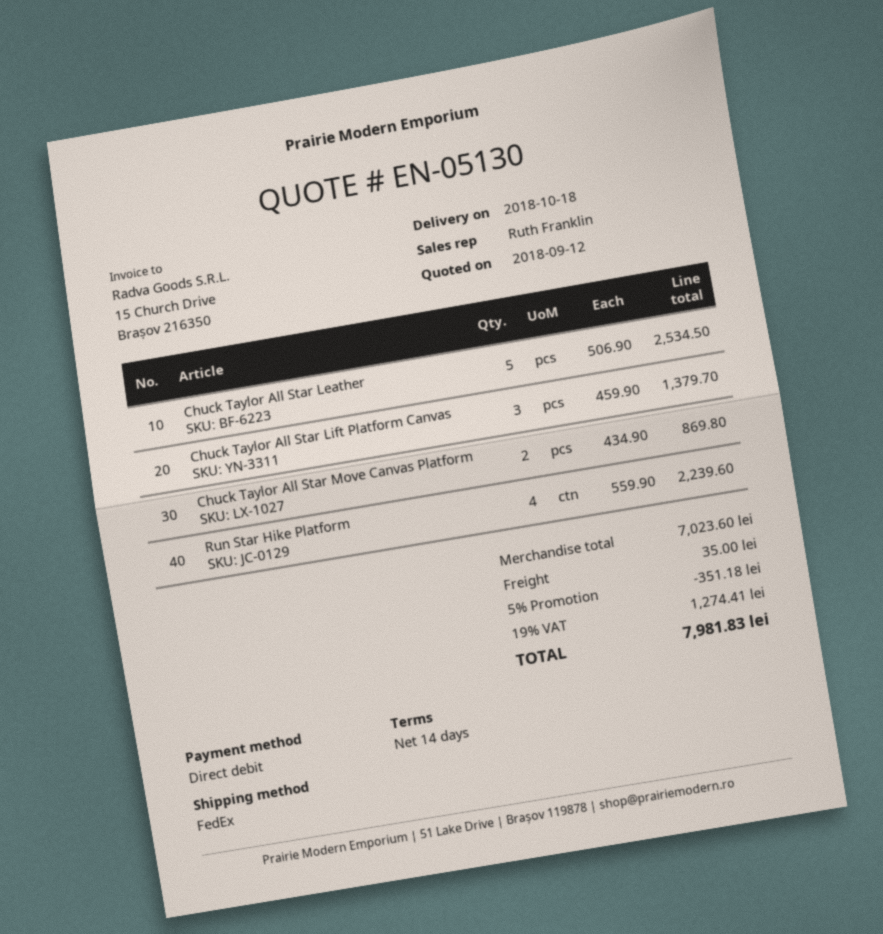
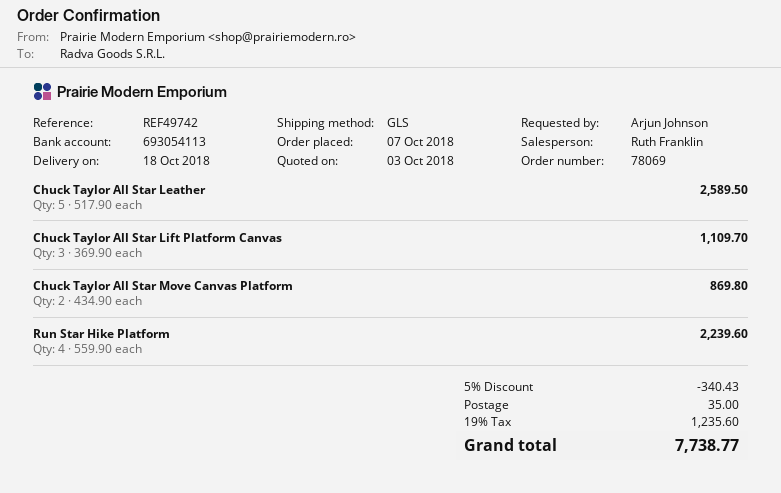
quote date: 2018-09-12 -> 2018-10-03
shipping method: FedEx -> GLS
Chuck Taylor All Star Leather: 5 x 506.90 = 2534.50 -> 5 x 517.90 = 2589.50
Chuck Taylor All Star Lift Platform Canvas: 3 x 459.90 = 1379.70 -> 3 x 369.90 = 1109.70
discount: 5% = 351.18 -> 5% = 340.43
tax: 19% = 1274.41 -> 19% = 1235.60
total: 7981.83 -> 7738.77

